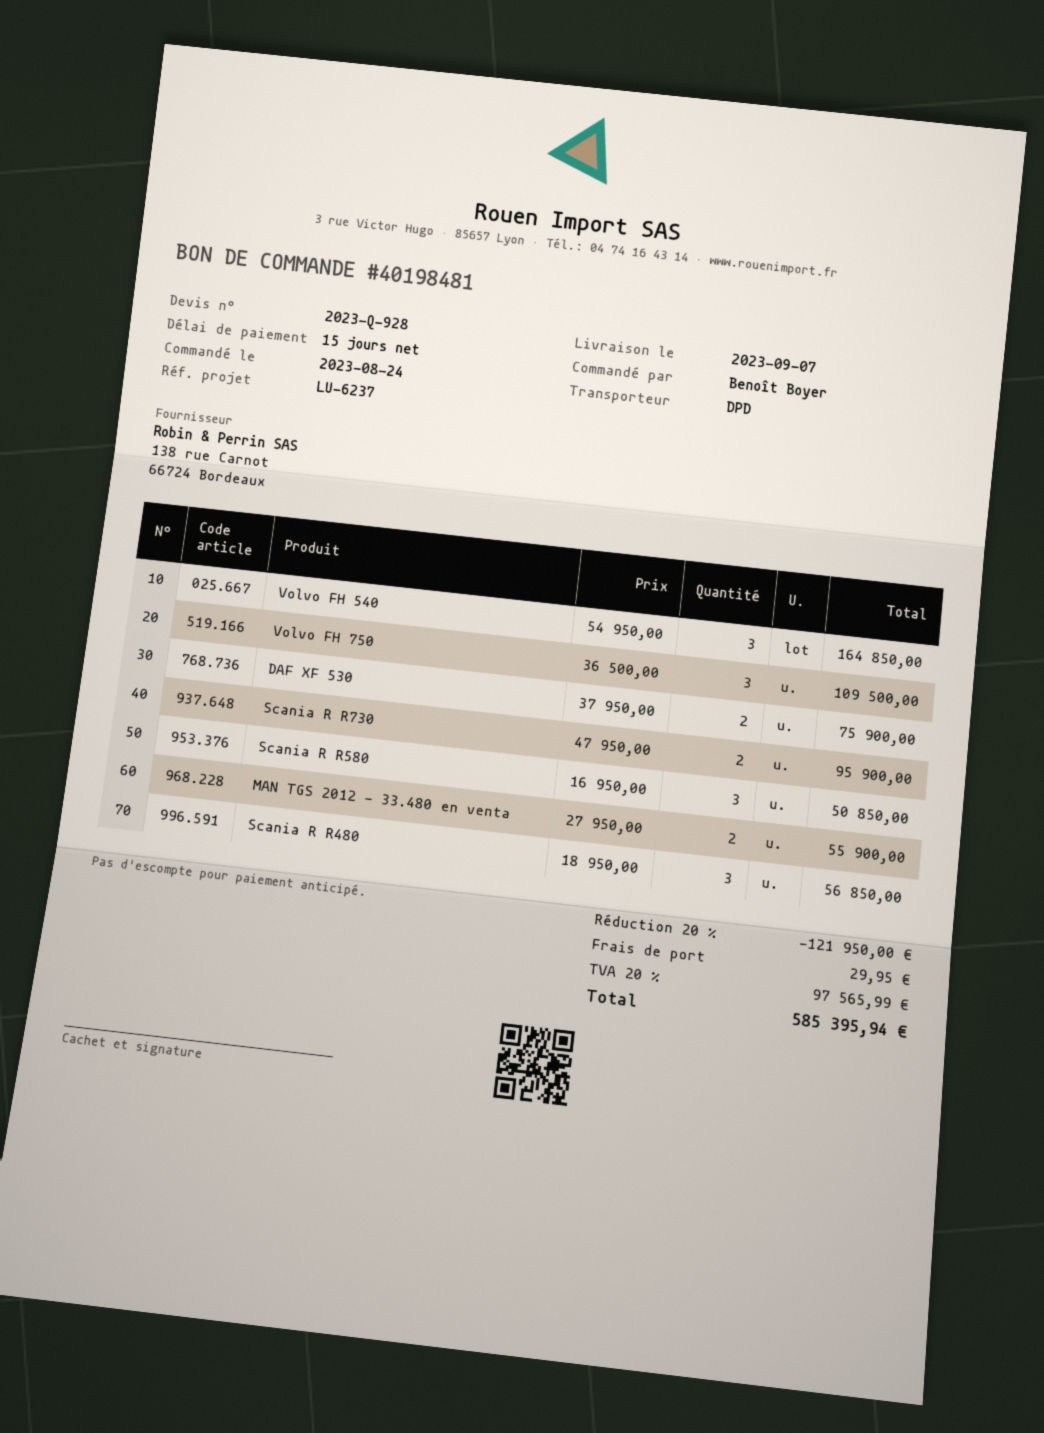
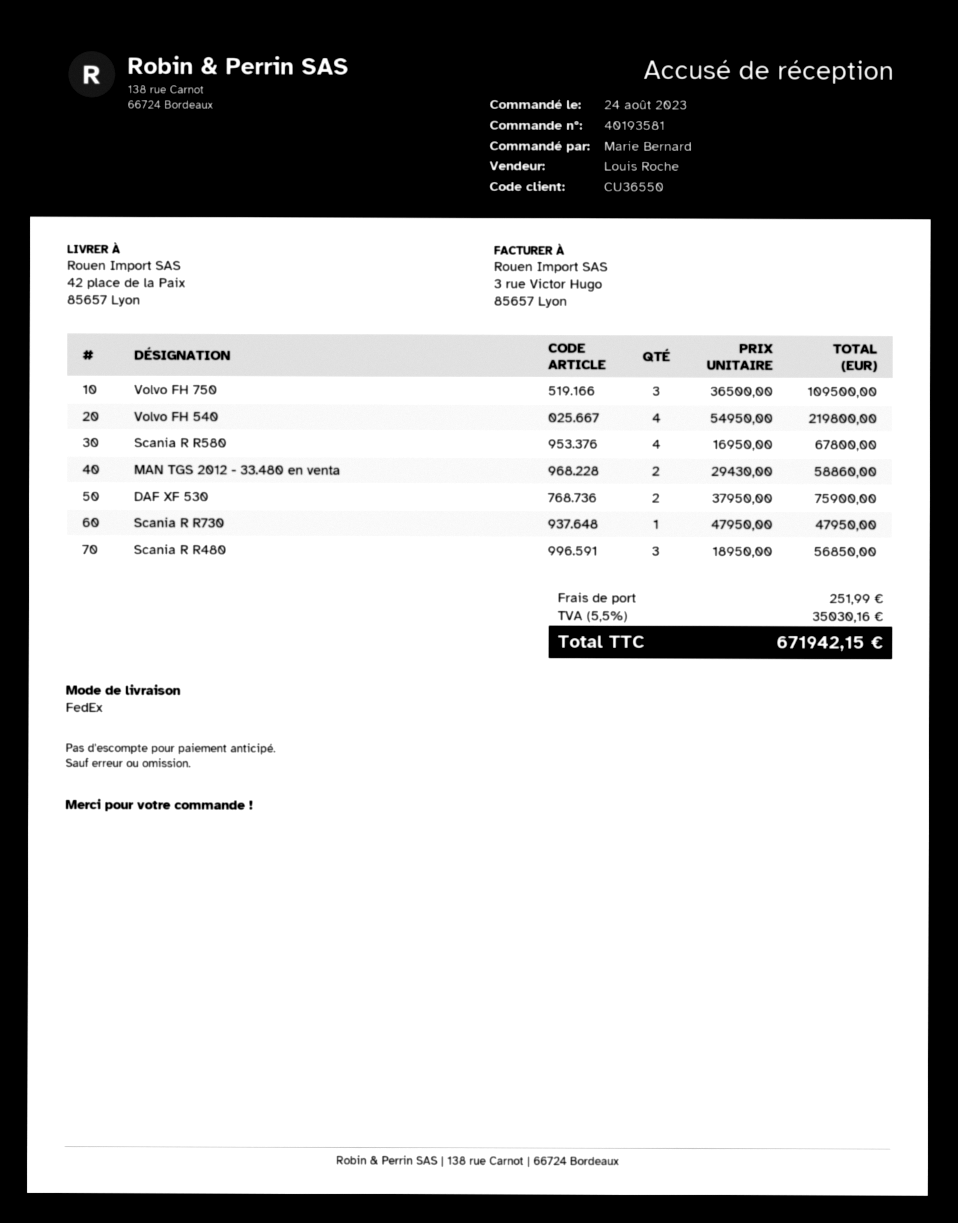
order number: 40198481 -> 40193581
ordered by: Benoît Boyer -> Marie Bernard
shipping method: DPD -> FedEx
Volvo FH 540: 3 x 54950.00 = 164850.00 -> 4 x 54950.00 = 219800.00
Scania R R730: 2 x 47950.00 = 95900.00 -> 1 x 47950.00 = 47950.00
Scania R R580: 3 x 16950.00 = 50850.00 -> 4 x 16950.00 = 67800.00
MAN TGS 2012 - 33.480 en venta: 2 x 27950.00 = 55900.00 -> 2 x 29430.00 = 58860.00
discount: 20% = 121950.00 -> none
shipping: 29.95 -> 251.99
tax: 20% = 97565.99 -> 5.5% = 35030.16
total: 585395.94 -> 671942.15

